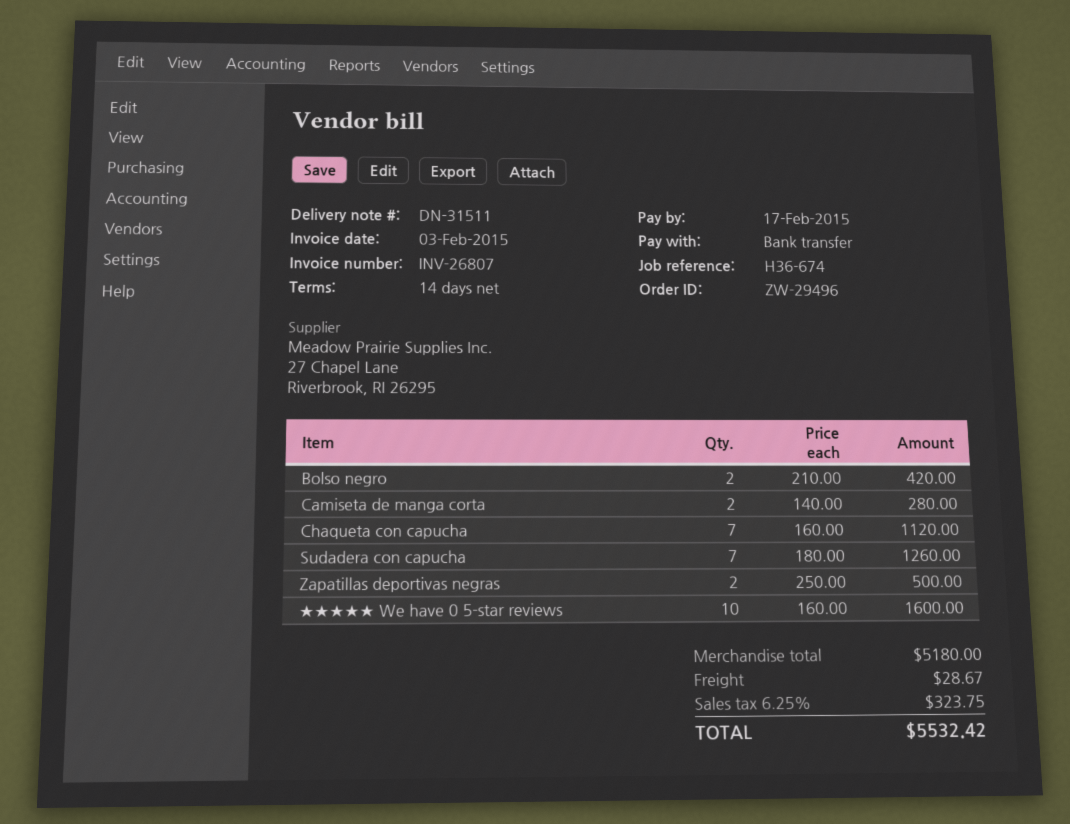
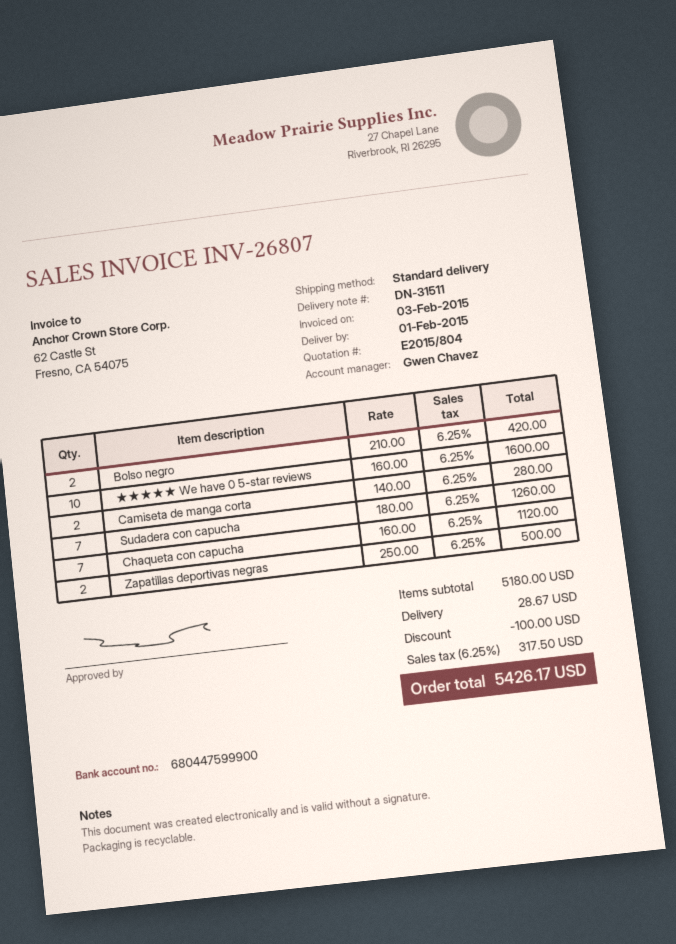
discount: none -> 100.00
tax: 6.25% = 323.75 -> 6.25% = 317.50
total: 5532.42 -> 5426.17

